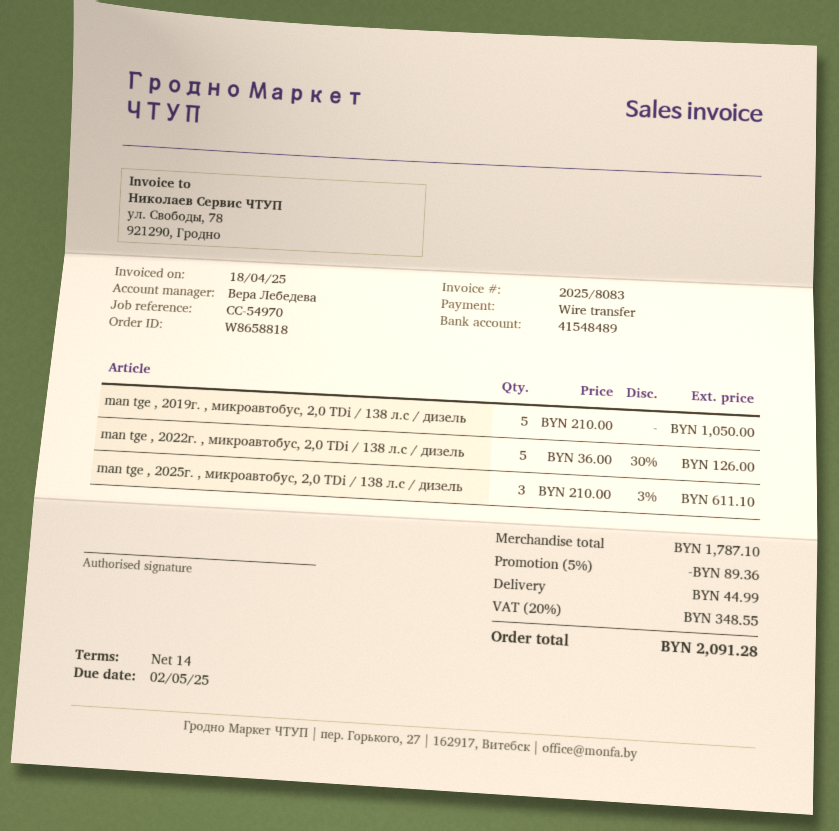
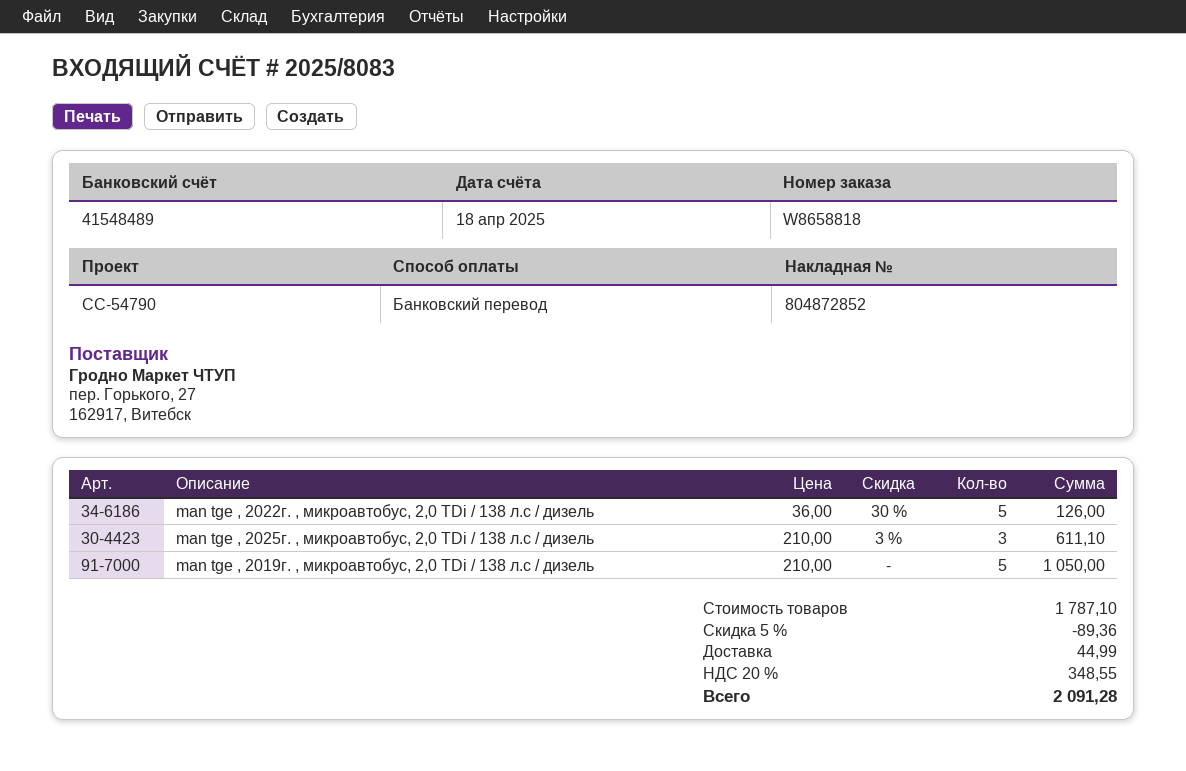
reference: CC-54970 -> CC-54790

